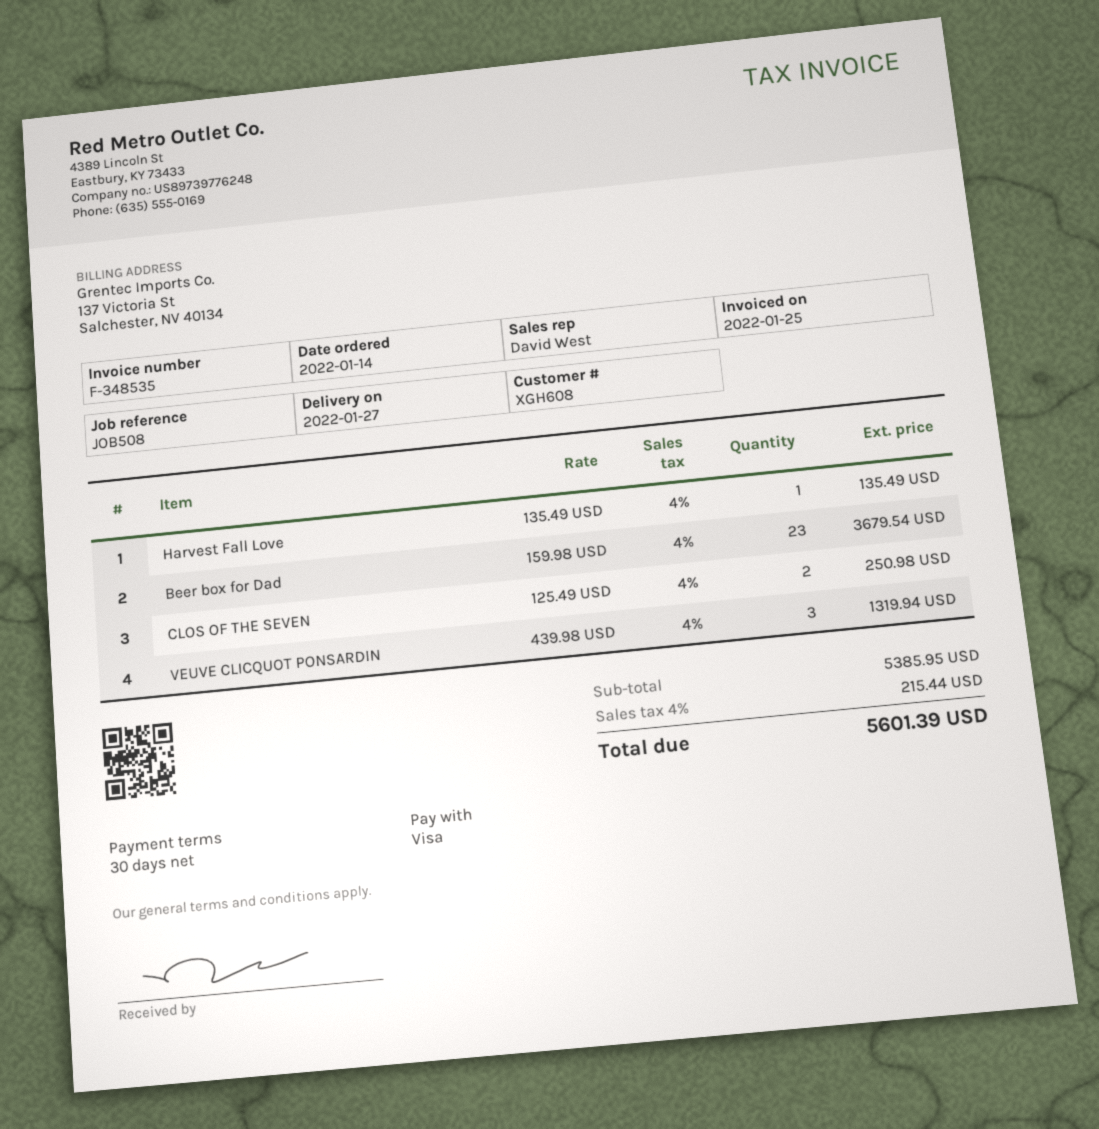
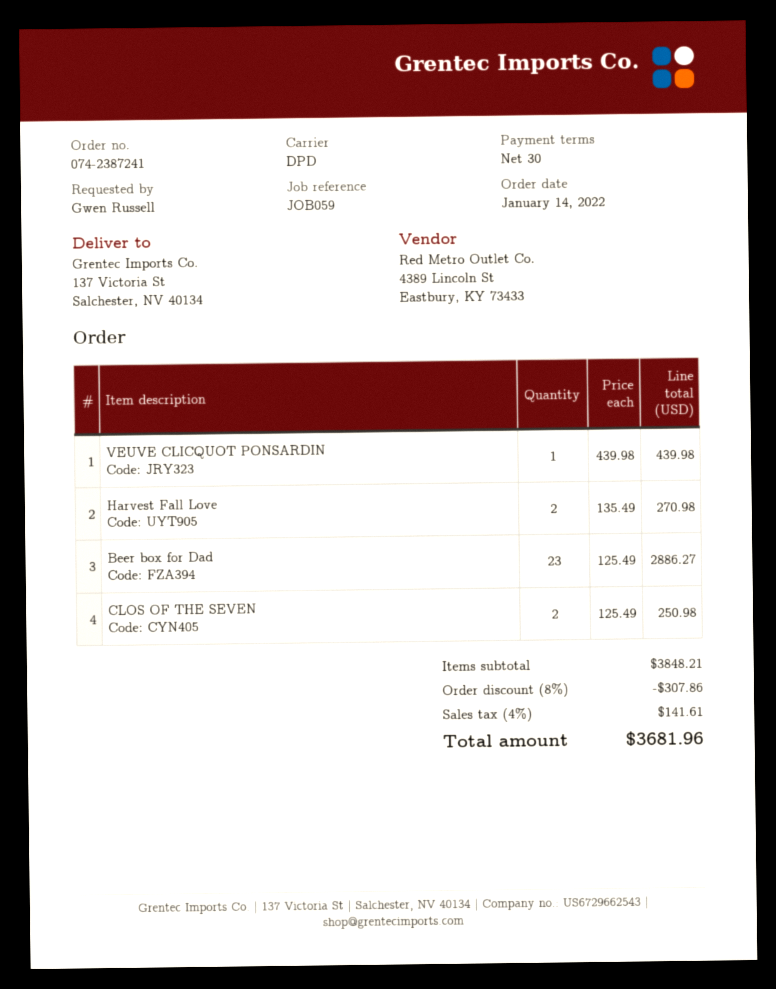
reference: JOB508 -> JOB059
Harvest Fall Love: 1 x 135.49 = 135.49 -> 2 x 135.49 = 270.98
Beer box for Dad: 23 x 159.98 = 3679.54 -> 23 x 125.49 = 2886.27
VEUVE CLICQUOT PONSARDIN: 3 x 439.98 = 1319.94 -> 1 x 439.98 = 439.98
subtotal: 5385.95 -> 3848.21
discount: none -> 8% = 307.86
tax: 4% = 215.44 -> 4% = 141.61
total: 5601.39 -> 3681.96

